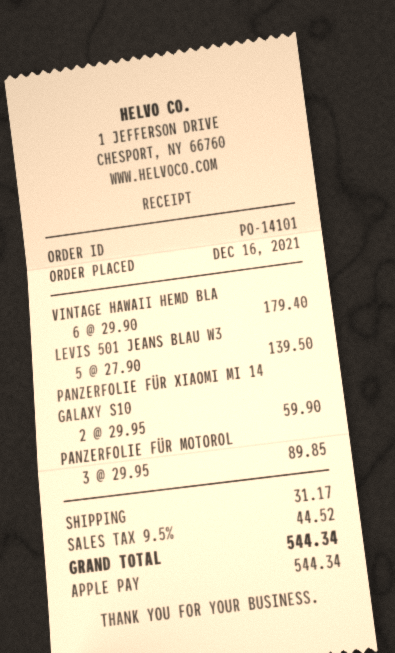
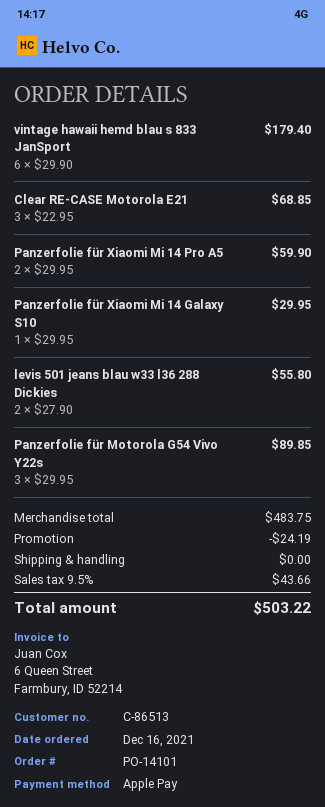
LEVIS 501 JEANS BLAU W3: 5 x 27.90 = 139.50 -> 2 x 27.90 = 55.80
PANZERFOLIE FÜR XIAOMI MI 14 GALAXY S10: 2 x 29.95 = 59.90 -> 1 x 29.95 = 29.95
Clear RE-CASE Motorola E21: none -> 3 x 22.95 = 68.85
Panzerfolie für Xiaomi Mi 14 Pro A5: none -> 2 x 29.95 = 59.90
discount: none -> 24.19
shipping: 31.17 -> 0.00
tax: 9.5% = 44.52 -> 9.5% = 43.66
total: 544.34 -> 503.22

